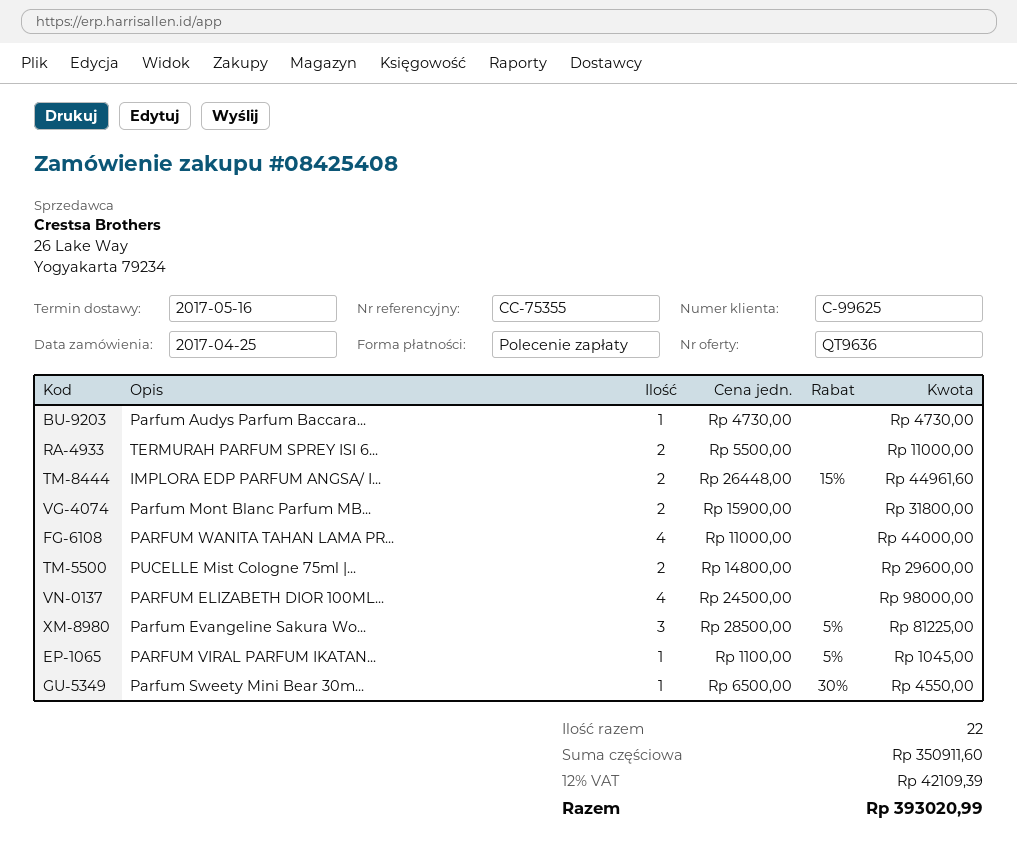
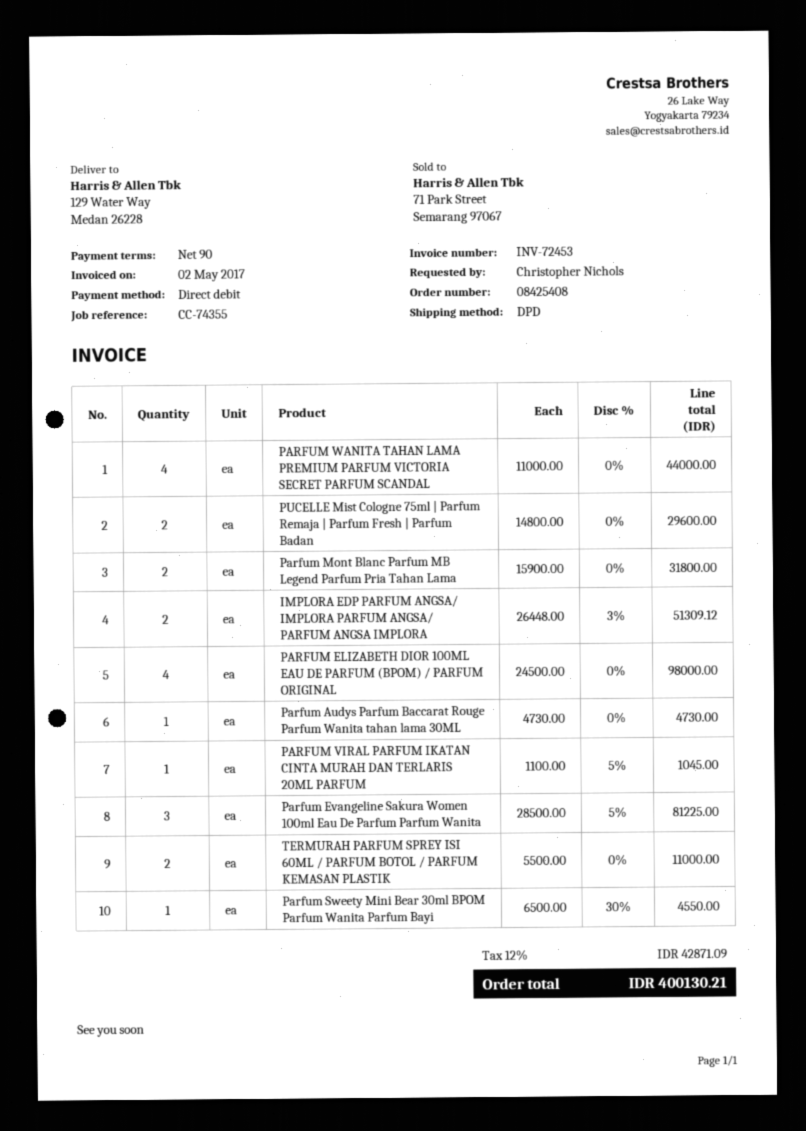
reference: CC-75355 -> CC-74355
IMPLORA EDP PARFUM ANGSA/ I...: 2 x 26448.00 - 15% = 44961.60 -> 2 x 26448.00 - 3% = 51309.12
tax: 12% = 42109.39 -> 12% = 42871.09
total: 393020.99 -> 400130.21

